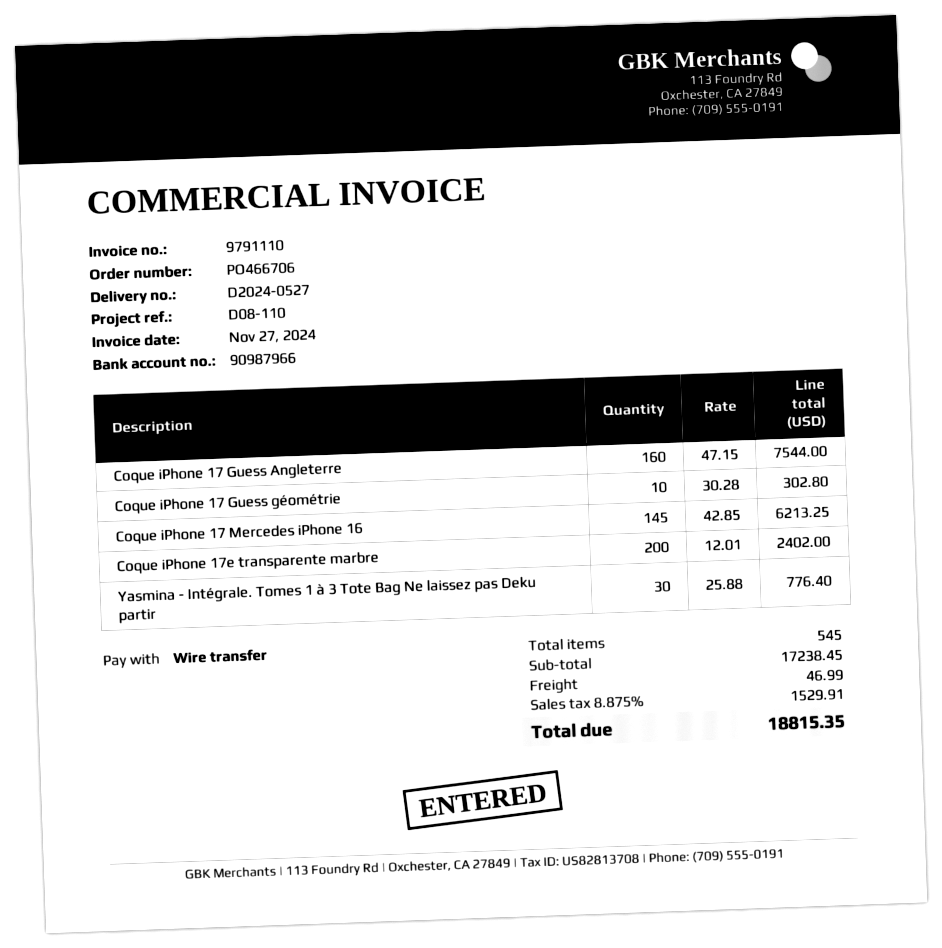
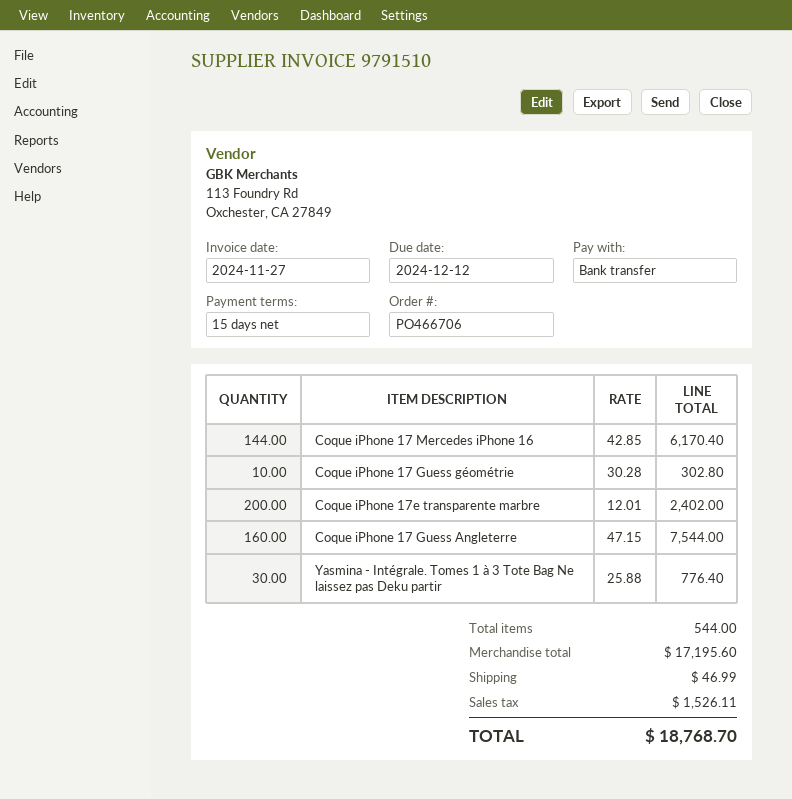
invoice number: 9791110 -> 9791510
Coque iPhone 17 Mercedes iPhone 16: 145 x 42.85 = 6213.25 -> 144 x 42.85 = 6170.40
total quantity: 545 -> 544
subtotal: 17238.45 -> 17195.60
tax: 1529.91 -> 1526.11
total: 18815.35 -> 18768.70

